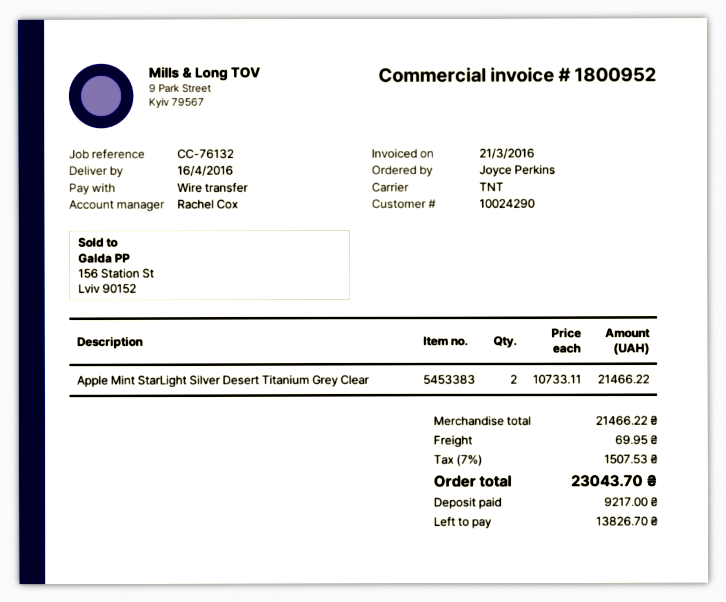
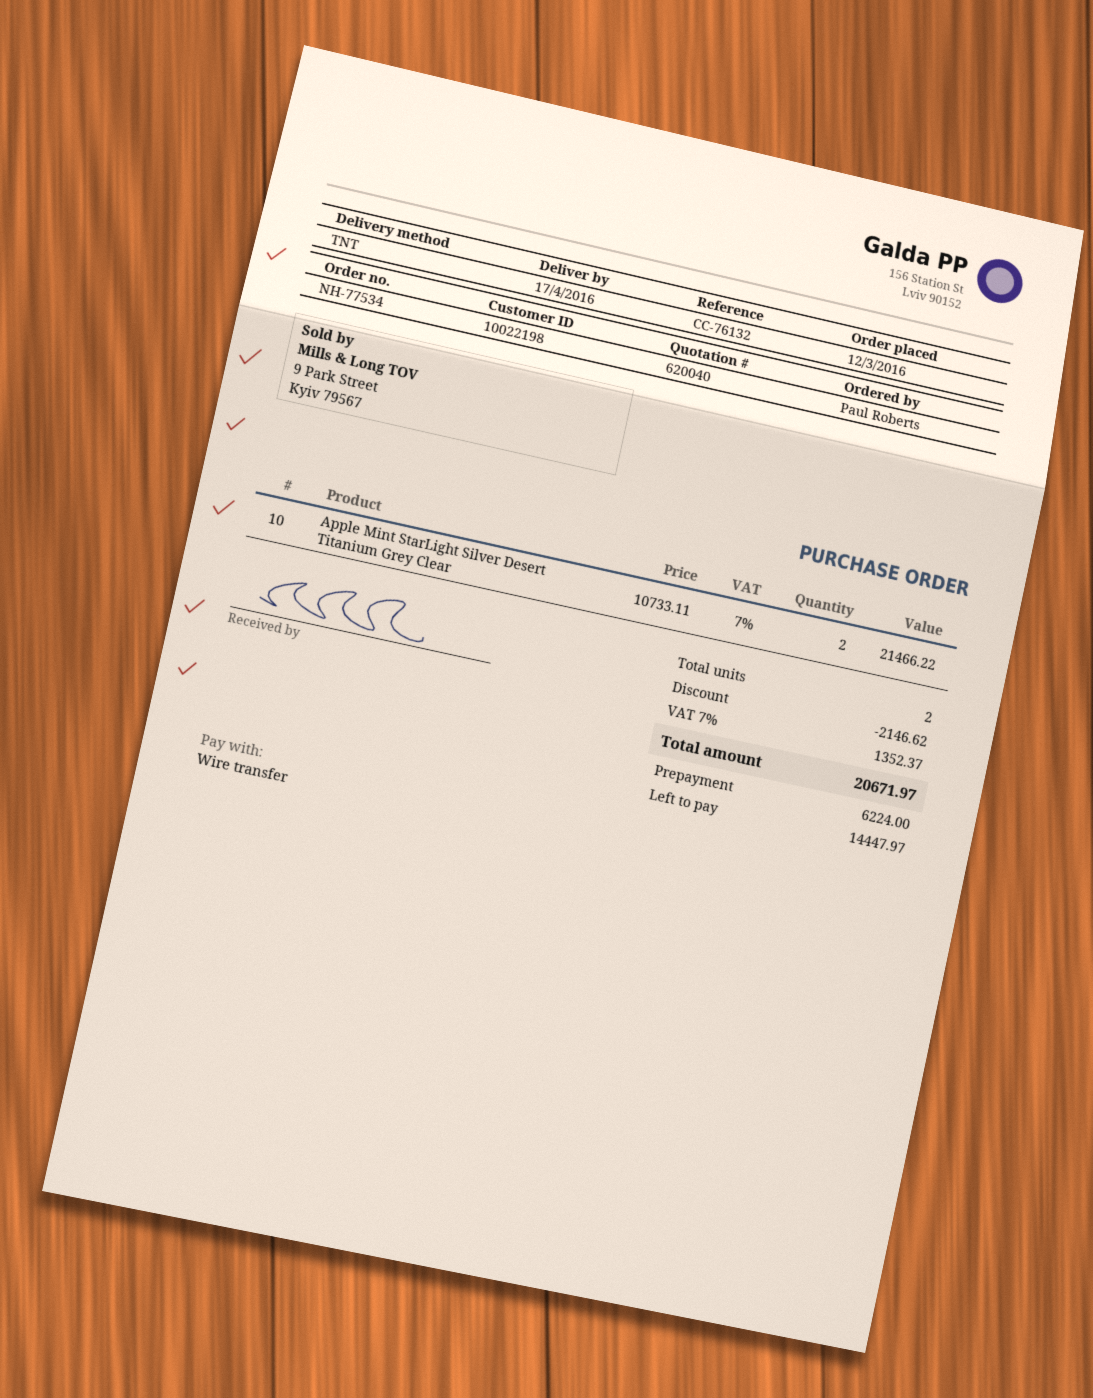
delivery date: 2016-04-16 -> 2016-04-17
customer number: 10024290 -> 10022198
ordered by: Joyce Perkins -> Paul Roberts
discount: none -> 2146.62
shipping: 69.95 -> none
tax: 7% = 1507.53 -> 7% = 1352.37
total: 23043.70 -> 20671.97
deposit: 9217.00 -> 6224.00
balance: 13826.70 -> 14447.97

